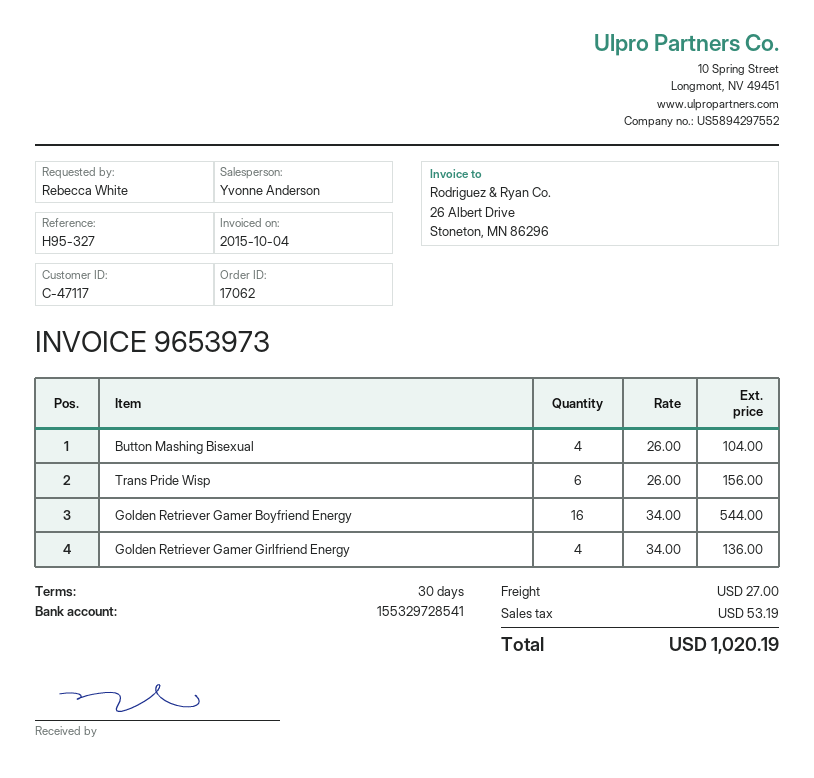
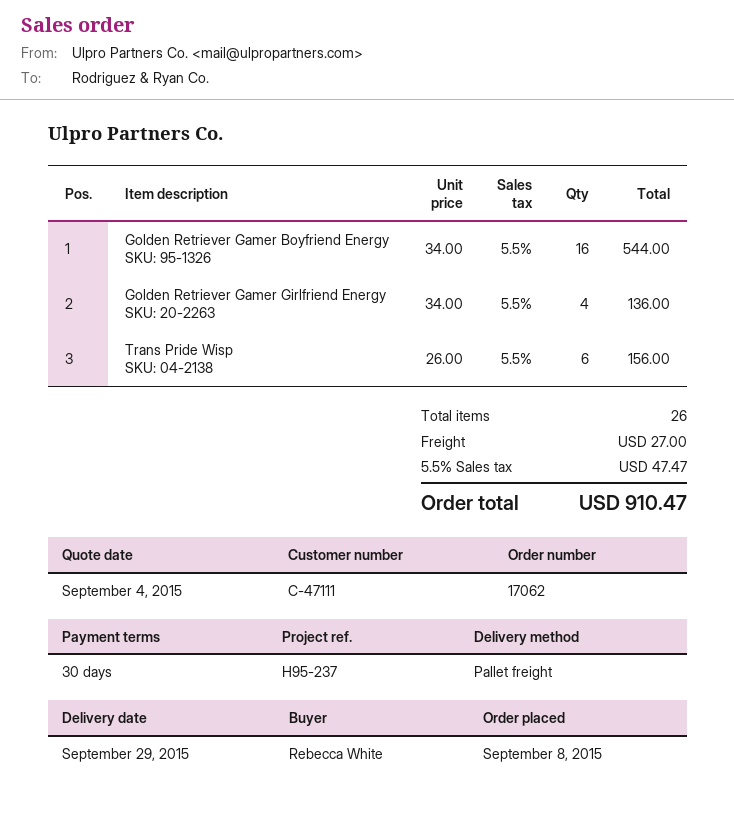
customer number: C-47117 -> C-47111
reference: H95-327 -> H95-237
Button Mashing Bisexual: 4 x 26.00 = 104.00 -> none
tax: 53.19 -> 47.47
total: 1020.19 -> 910.47

